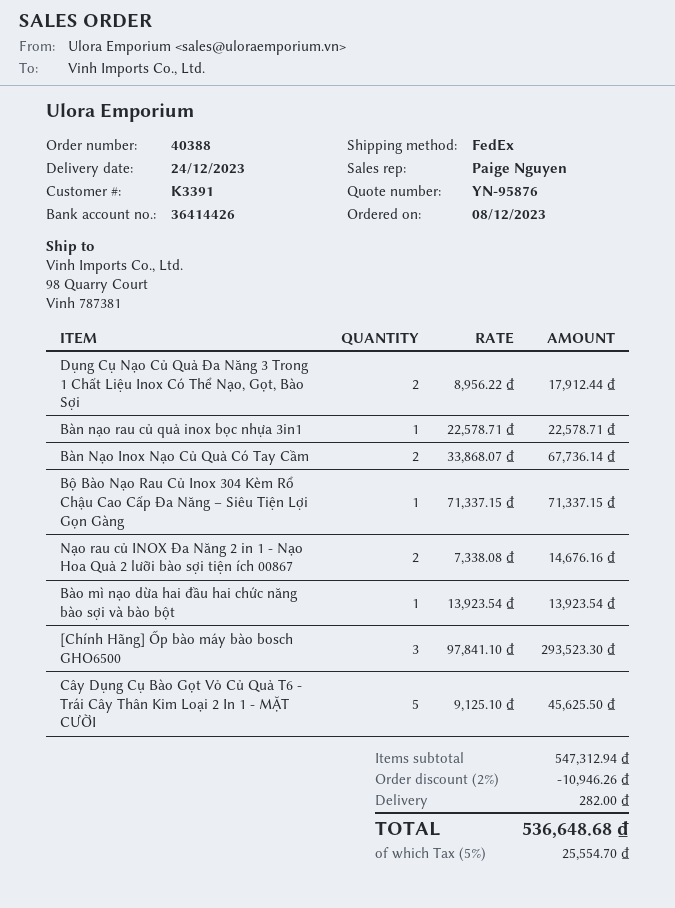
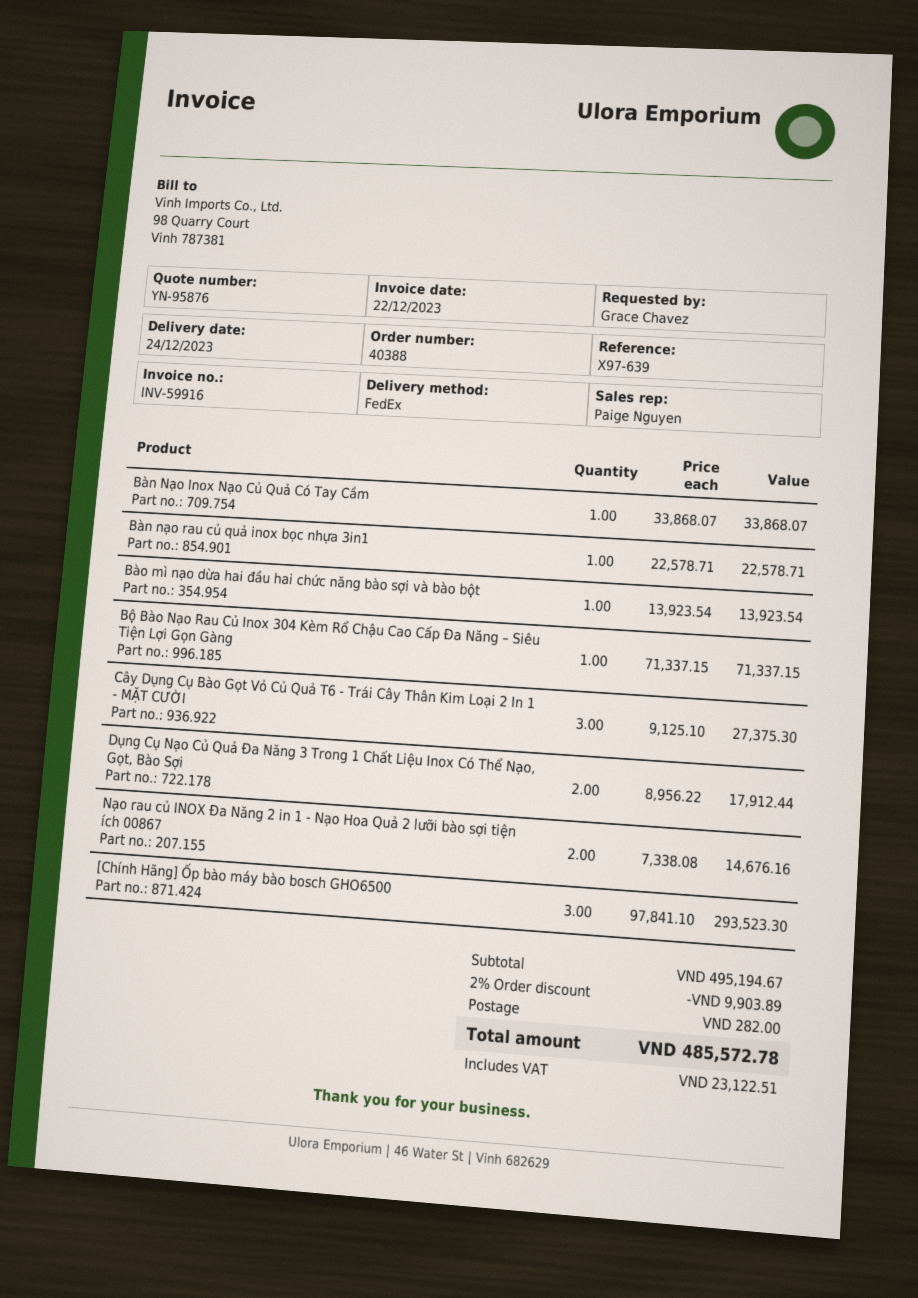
Bàn Nạo Inox Nạo Củ Quả Có Tay Cầm: 2 x 33868.07 = 67736.14 -> 1 x 33868.07 = 33868.07
Cây Dụng Cụ Bào Gọt Vỏ Củ Quả T6 - Trái Cây Thân Kim Loại 2 In 1 - MẶT CƯỜI: 5 x 9125.10 = 45625.50 -> 3 x 9125.10 = 27375.30
subtotal: 547312.94 -> 495194.67
discount: 2% = 10946.26 -> 2% = 9903.89
tax: 25554.70 -> 23122.51
total: 536648.68 -> 485572.78

